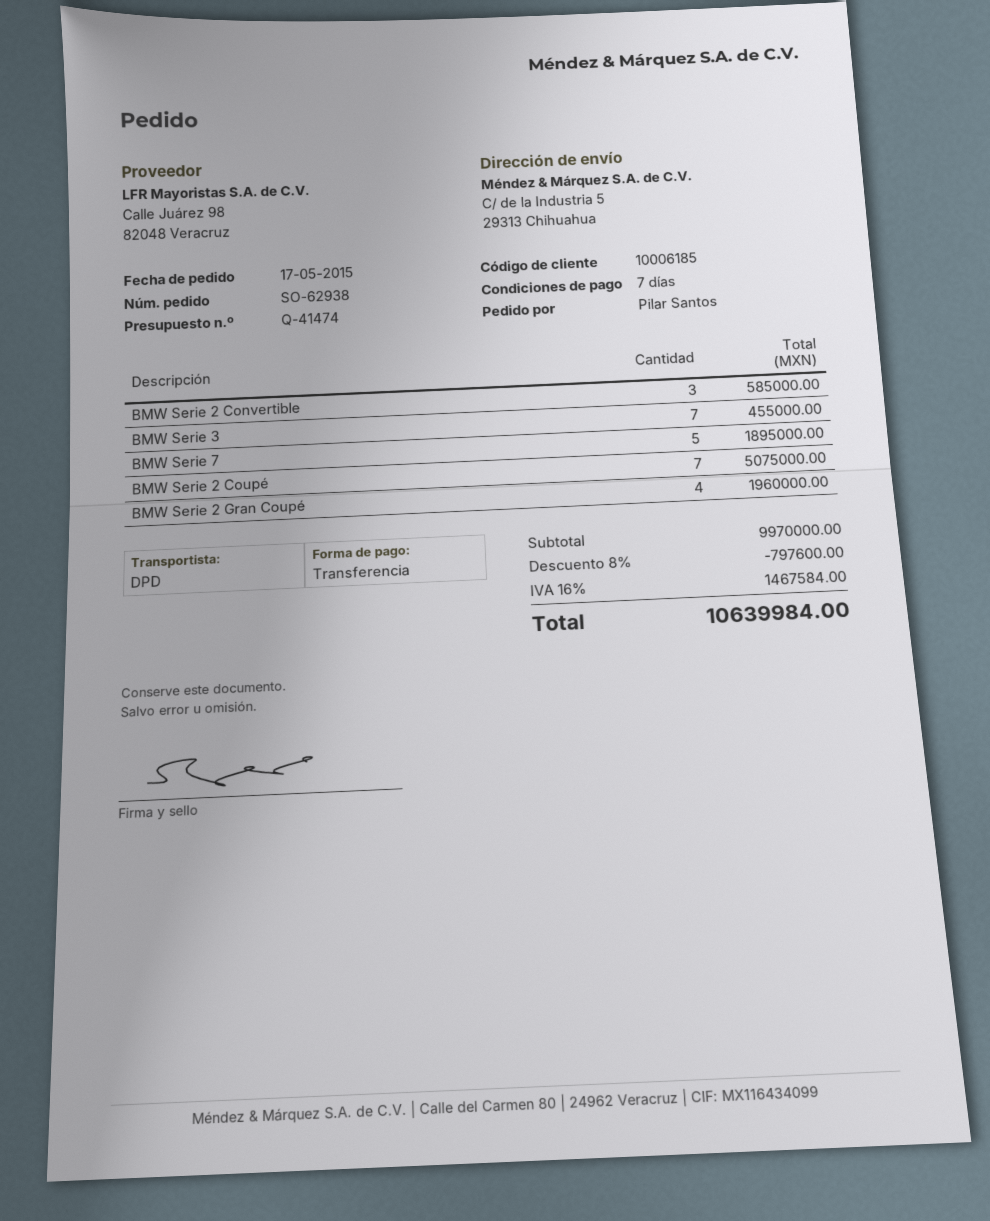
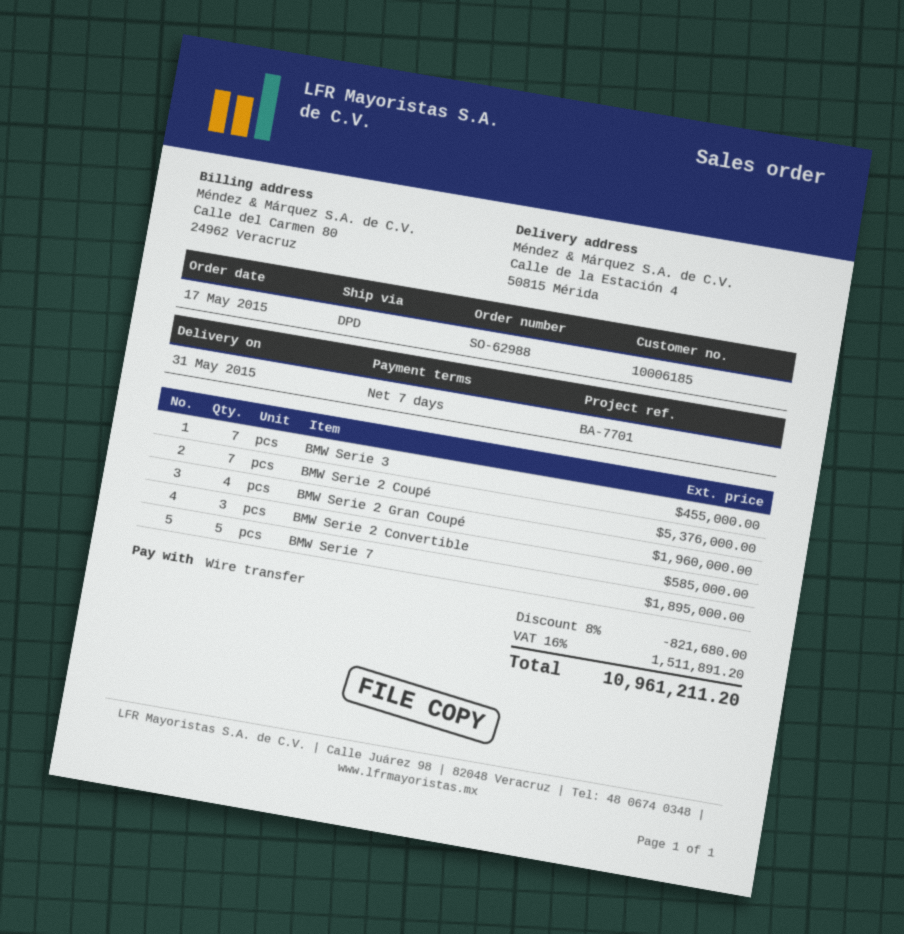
order number: SO-62938 -> SO-62988
ship to: C/ de la Industria 5, 29313 Chihuahua -> Calle de la Estación 4, 50815 Mérida
BMW Serie 2 Coupé: 7 for 5075000.00 -> 7 for 5376000.00
discount: 8% = 797600.00 -> 8% = 821680.00
tax: 16% = 1467584.00 -> 16% = 1511891.20
total: 10639984.00 -> 10961211.20

